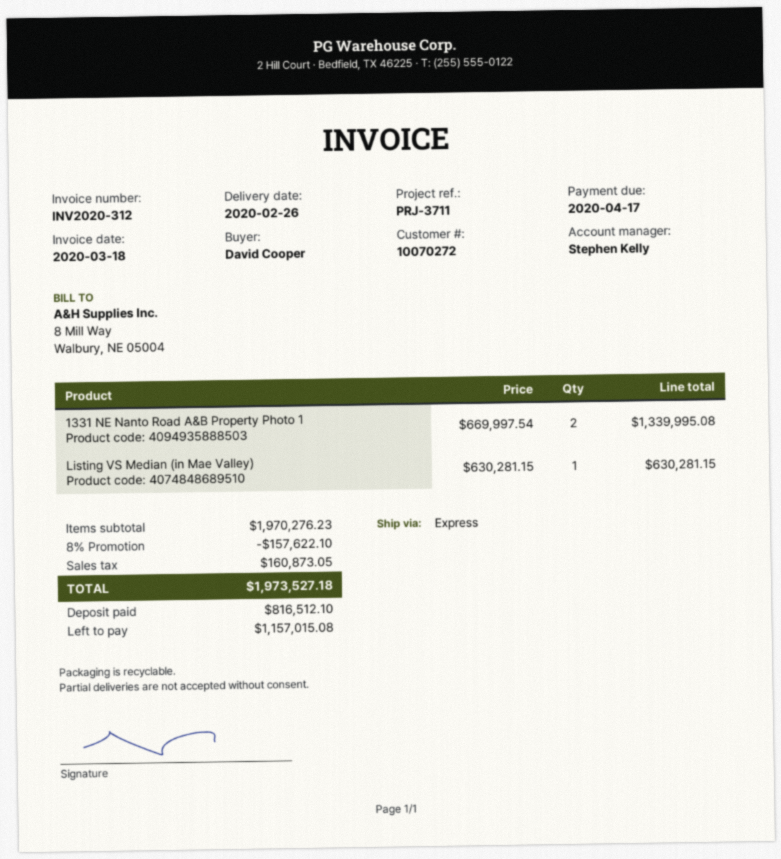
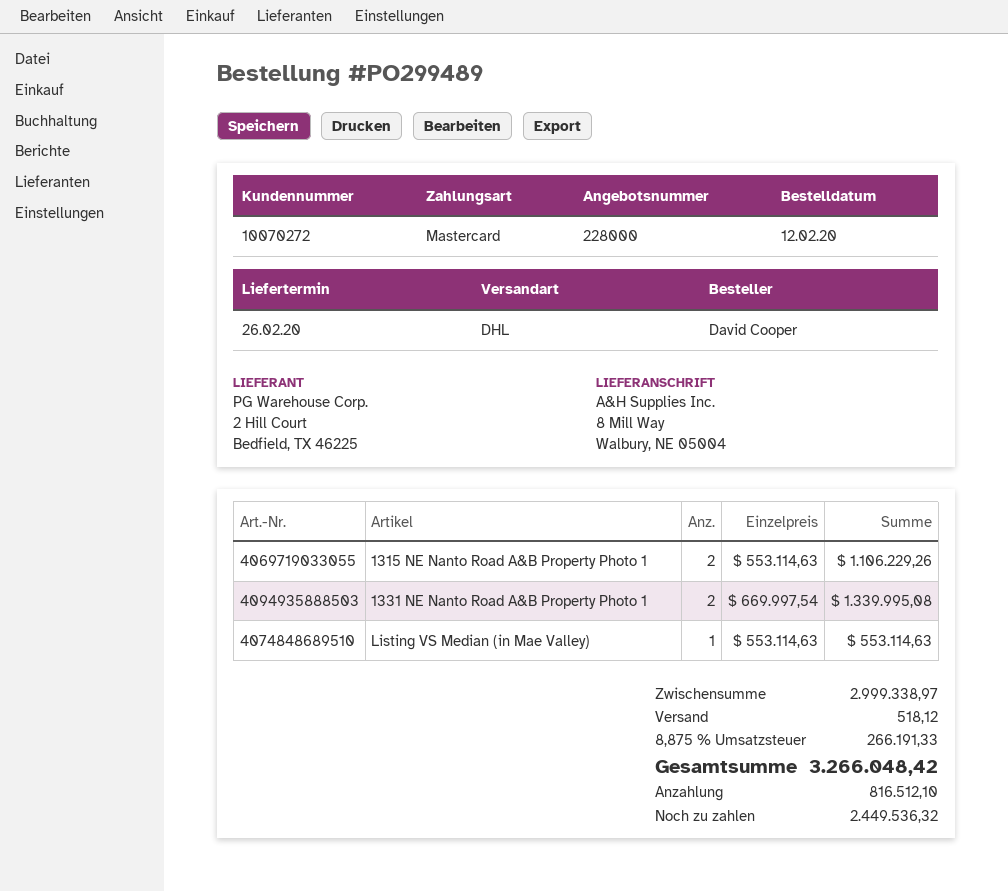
shipping method: express -> DHL
Listing VS Median (in Mae Valley): 1 x 630281.15 = 630281.15 -> 1 x 553114.63 = 553114.63
1315 NE Nanto Road A&B Property Photo 1: none -> 2 x 553114.63 = 1106229.26
subtotal: 1970276.23 -> 2999338.97
discount: 8% = 157622.10 -> none
shipping: none -> 518.12
tax: 160873.05 -> 266191.33
total: 1973527.18 -> 3266048.42
balance: 1157015.08 -> 2449536.32

